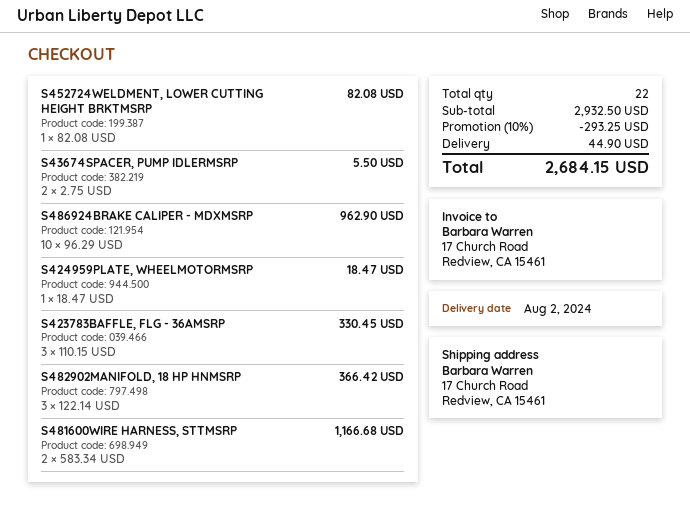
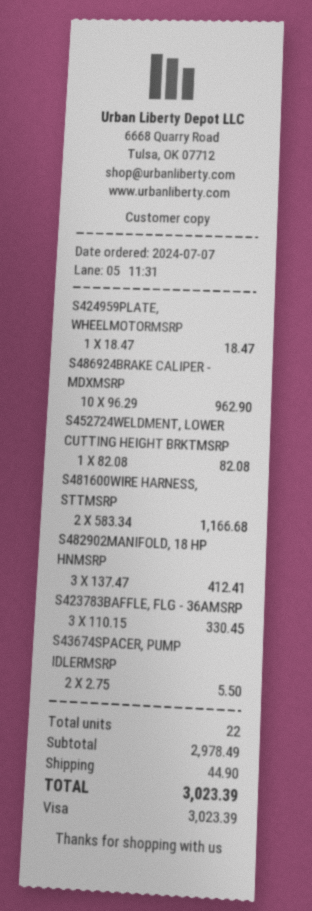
S482902MANIFOLD, 18 HP HNMSRP: 3 x 122.14 = 366.42 -> 3 x 137.47 = 412.41
subtotal: 2932.50 -> 2978.49
discount: 10% = 293.25 -> none
total: 2684.15 -> 3023.39

